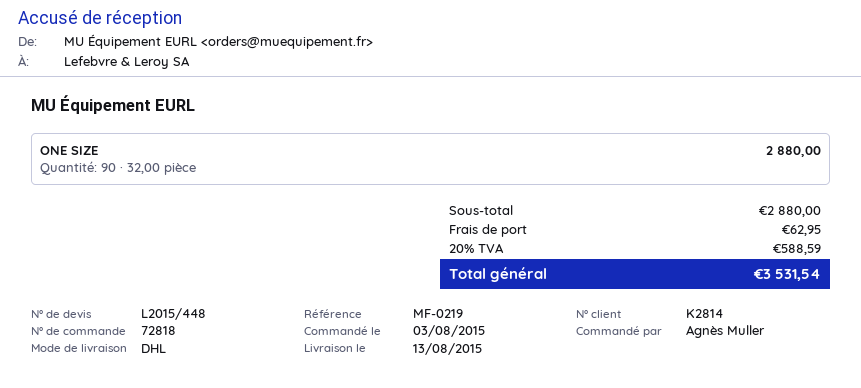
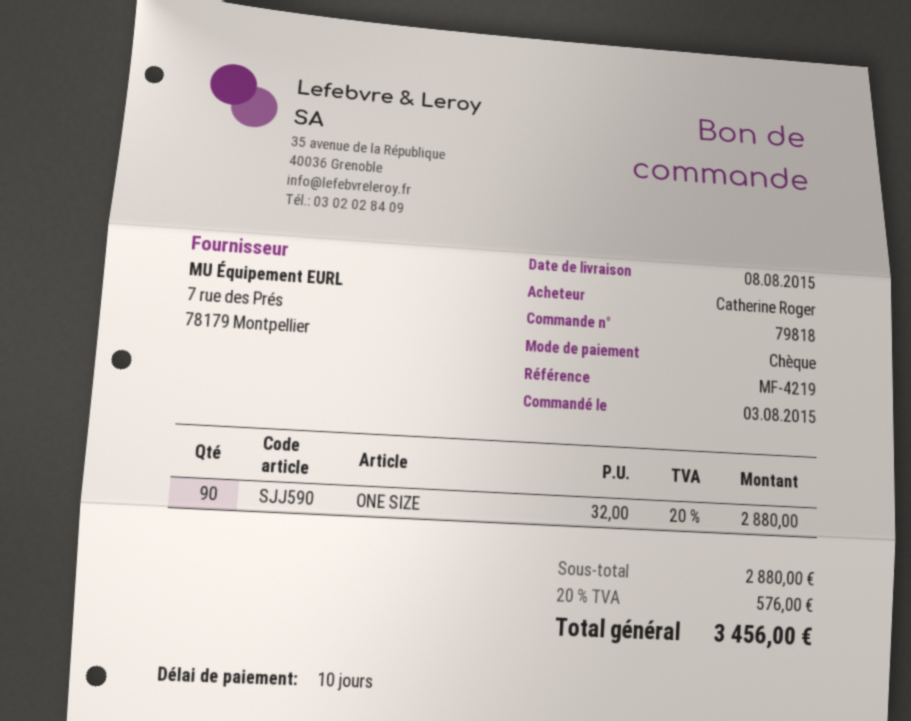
order number: 72818 -> 79818
delivery date: 2015-08-13 -> 2015-08-08
reference: MF-0219 -> MF-4219
ordered by: Agnès Muller -> Catherine Roger
shipping: 62.95 -> none
tax: 20% = 588.59 -> 20% = 576.00
total: 3531.54 -> 3456.00

